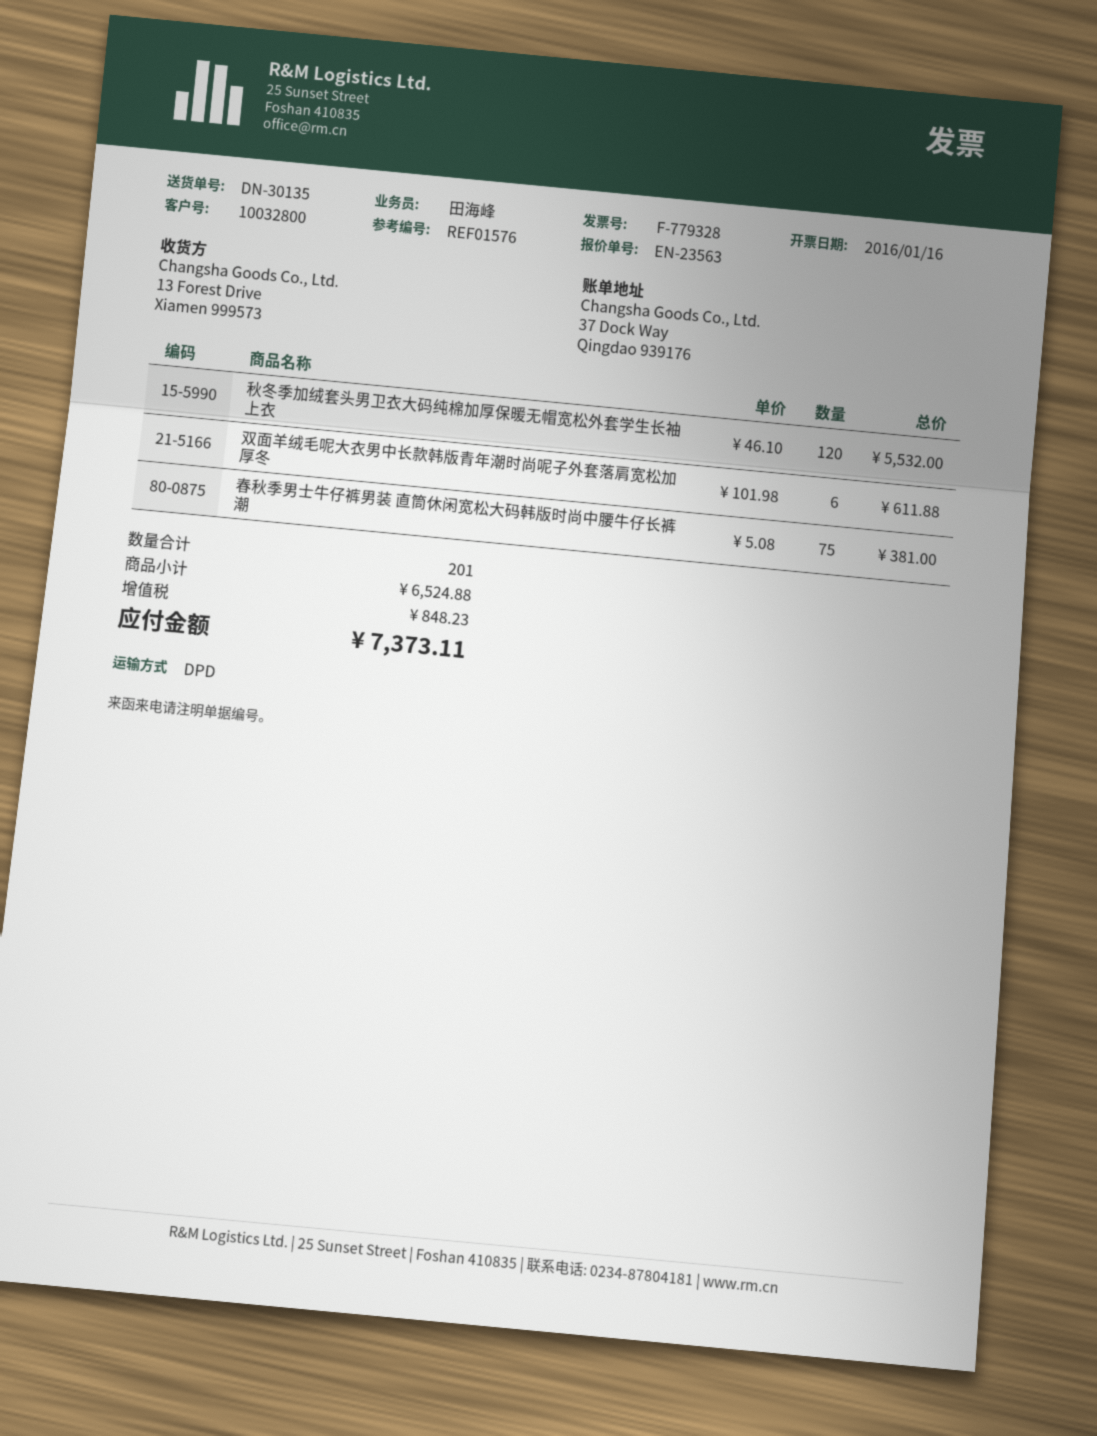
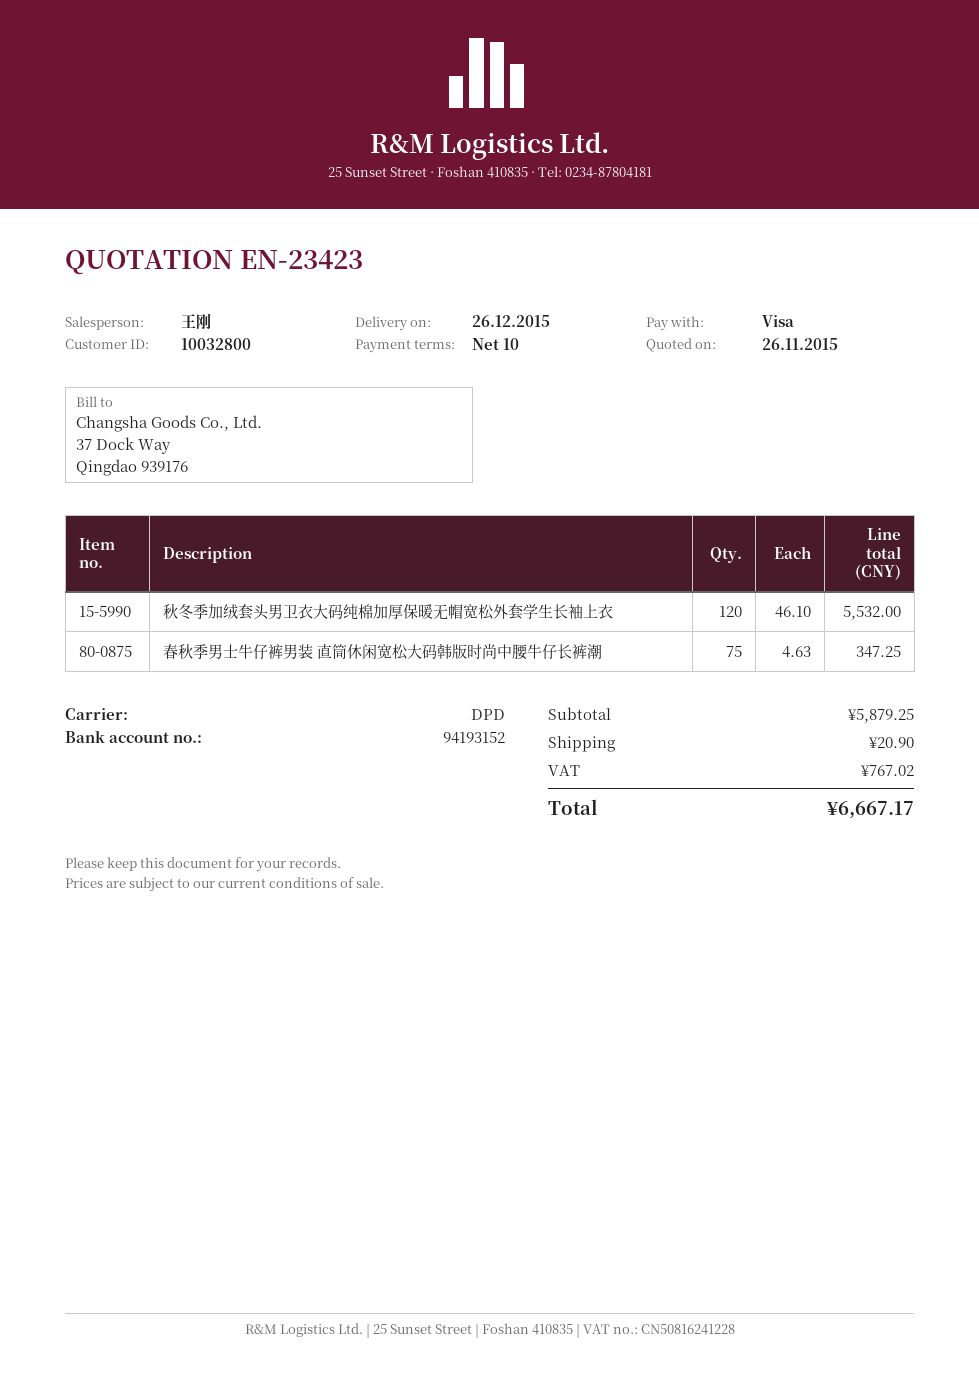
quote number: EN-23563 -> EN-23423
sales rep: 田海峰 -> 王刚
双面羊绒毛呢大衣男中长款韩版青年潮时尚呢子外套落肩宽松加厚冬: 6 x 101.98 = 611.88 -> none
春秋季男士牛仔裤男装 直筒休闲宽松大码韩版时尚中腰牛仔长裤潮: 75 x 5.08 = 381.00 -> 75 x 4.63 = 347.25
subtotal: 6524.88 -> 5879.25
shipping: none -> 20.90
tax: 848.23 -> 767.02
total: 7373.11 -> 6667.17

